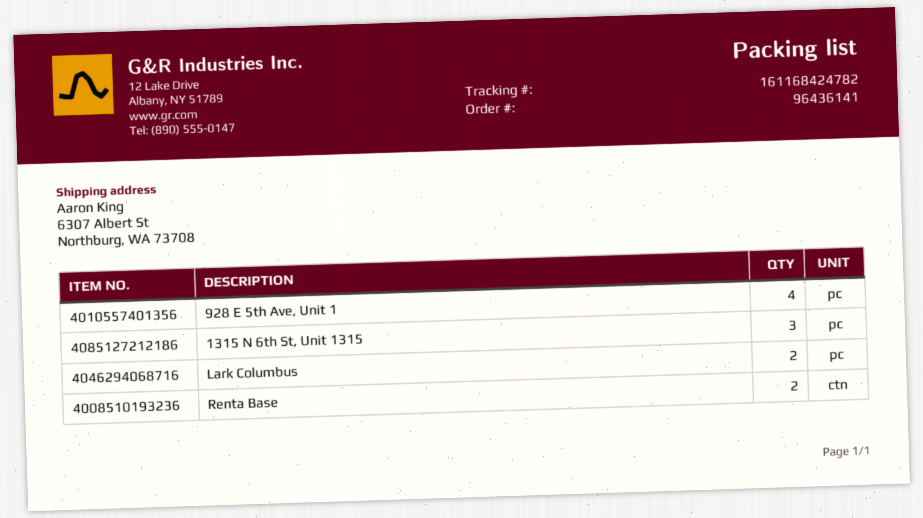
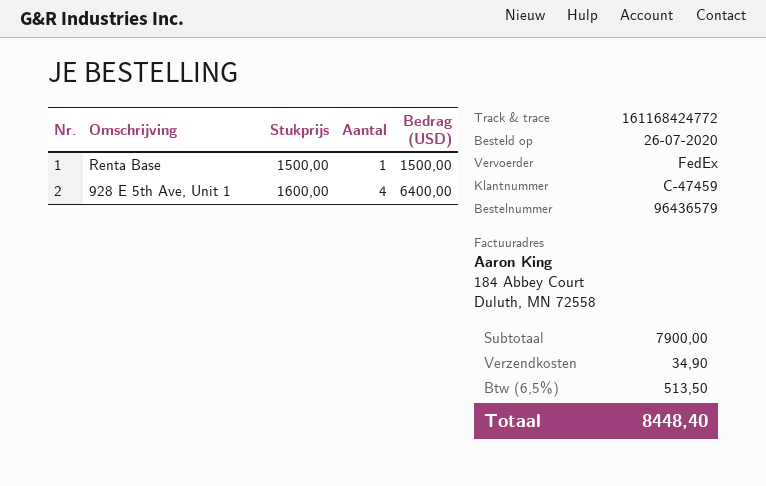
order number: 96436141 -> 96436579
tracking number: 161168424782 -> 161168424772
1315 N 6th St, Unit 1315: 3 -> none
Lark Columbus: 2 -> none
Renta Base: 2 -> 1

